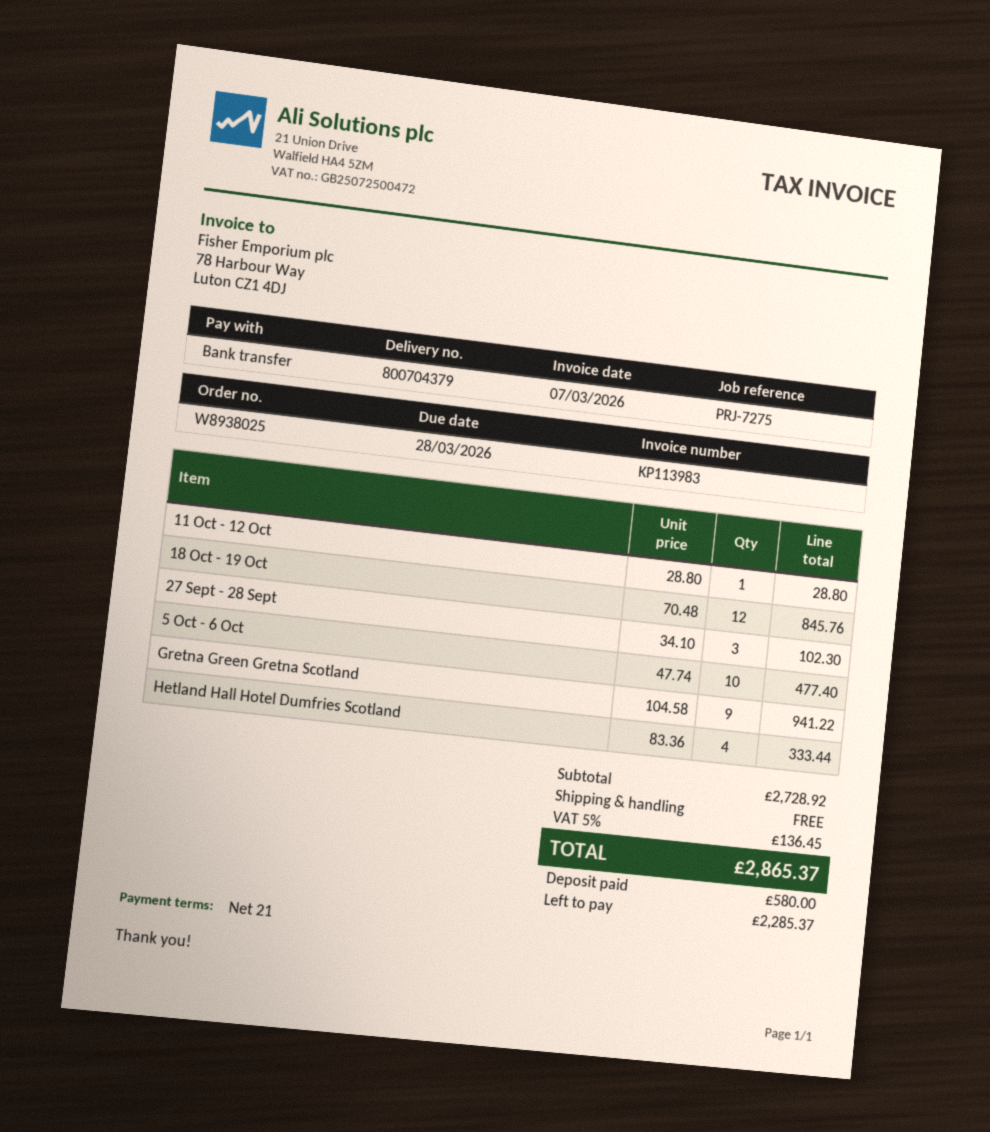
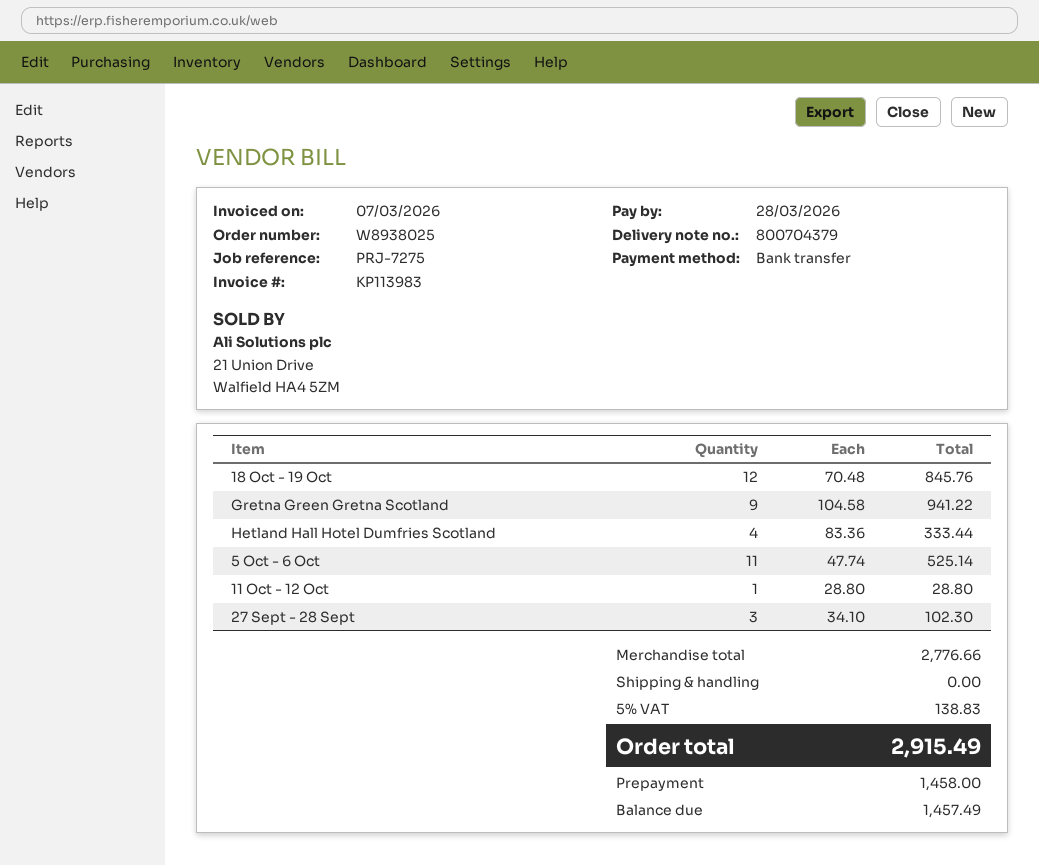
5 Oct - 6 Oct: 10 x 47.74 = 477.40 -> 11 x 47.74 = 525.14
subtotal: 2728.92 -> 2776.66
tax: 5% = 136.45 -> 5% = 138.83
total: 2865.37 -> 2915.49
deposit: 580.00 -> 1458.00
balance: 2285.37 -> 1457.49

